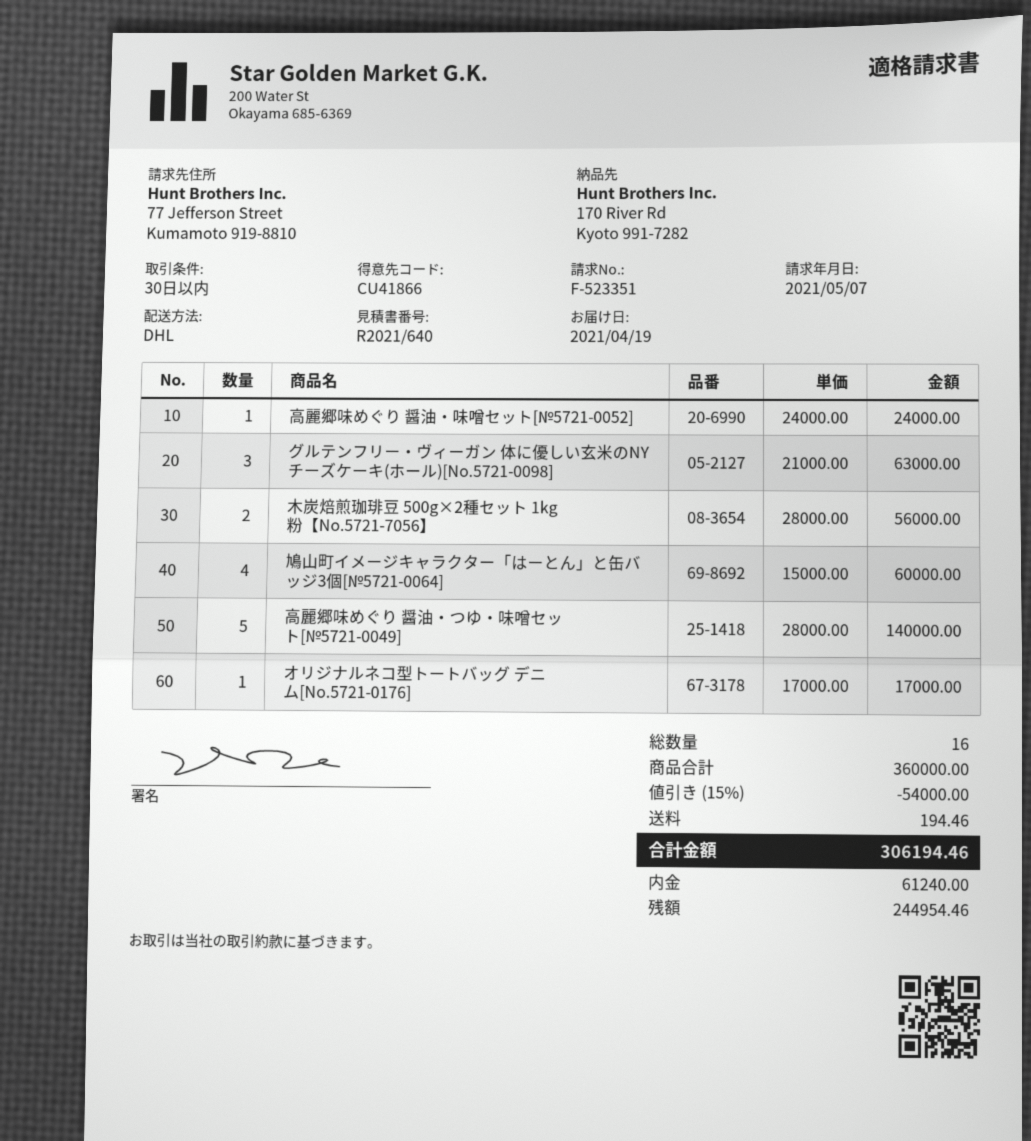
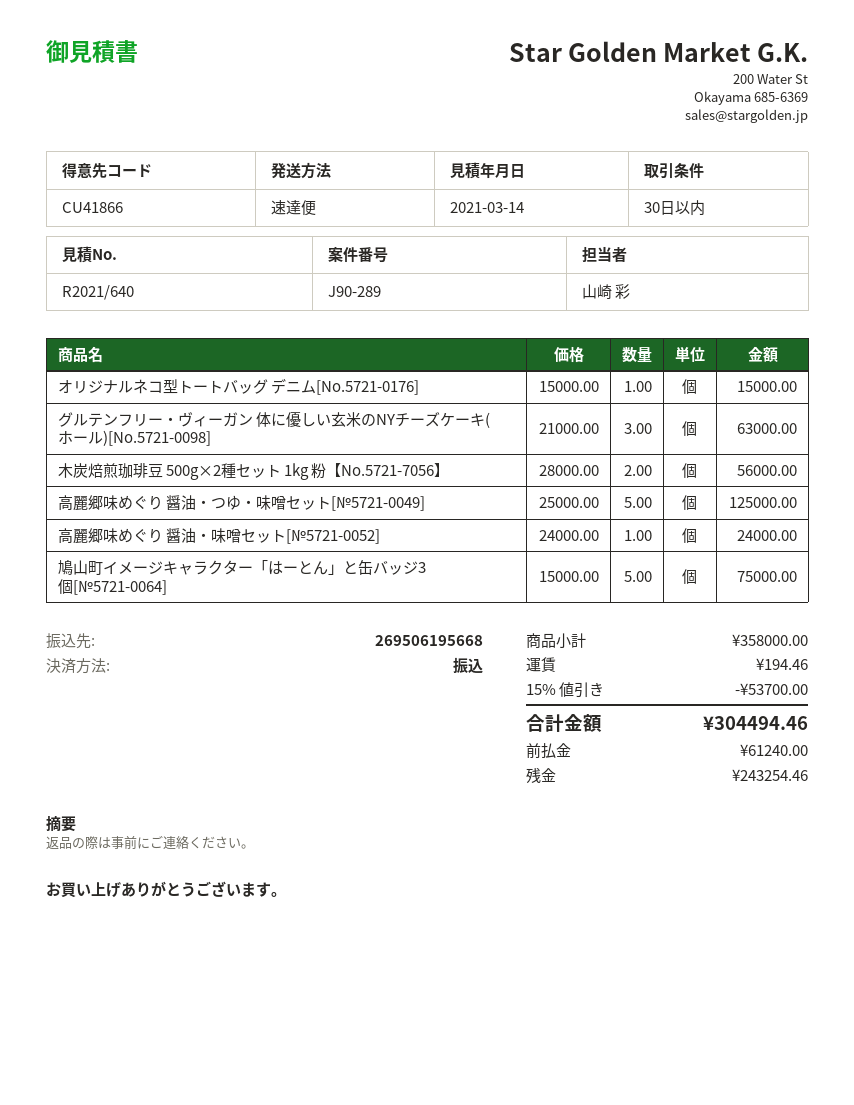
shipping method: DHL -> express
鳩山町イメージキャラクター「はーとん」と缶バッジ3個[№5721-0064]: 4 x 15000.00 = 60000.00 -> 5 x 15000.00 = 75000.00
高麗郷味めぐり 醤油・つゆ・味噌セット[№5721-0049]: 5 x 28000.00 = 140000.00 -> 5 x 25000.00 = 125000.00
オリジナルネコ型トートバッグ デニム[No.5721-0176]: 1 x 17000.00 = 17000.00 -> 1 x 15000.00 = 15000.00
subtotal: 360000.00 -> 358000.00
discount: 15% = 54000.00 -> 15% = 53700.00
total: 306194.46 -> 304494.46
balance: 244954.46 -> 243254.46

